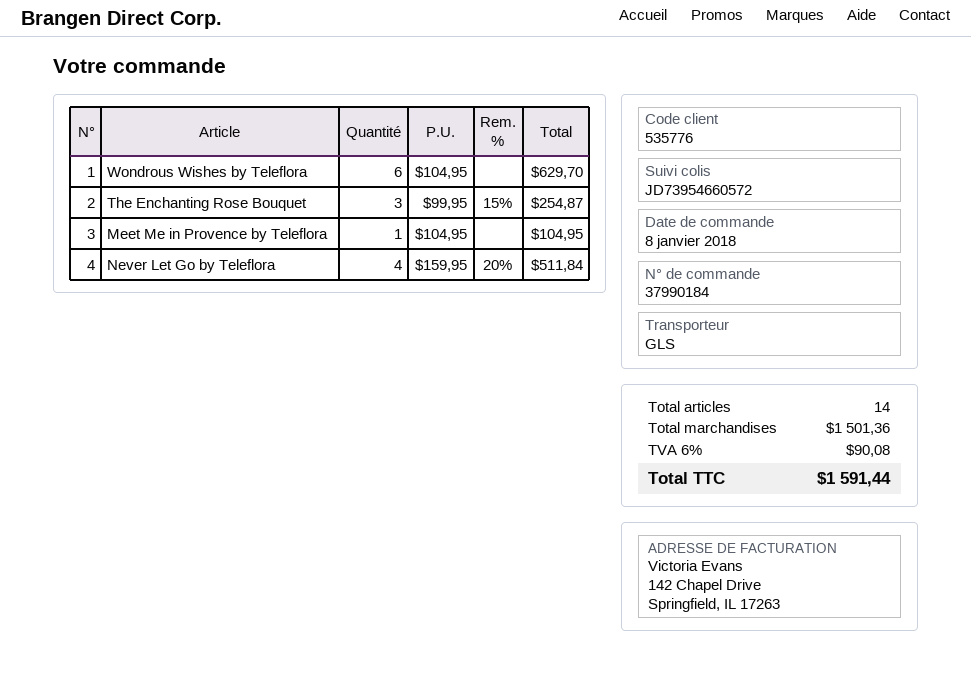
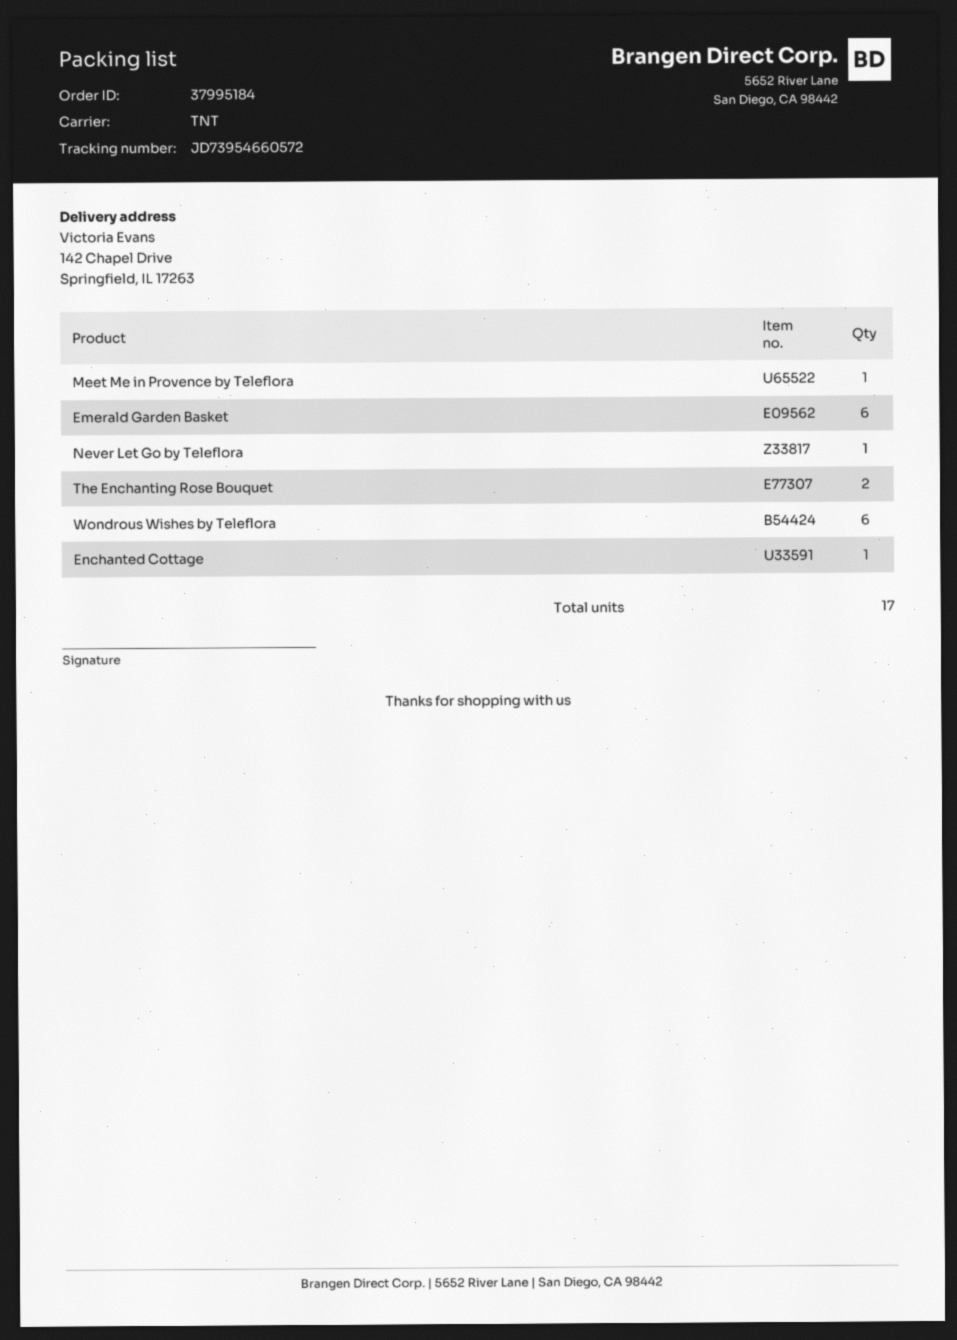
order number: 37990184 -> 37995184
shipping method: GLS -> TNT
The Enchanting Rose Bouquet: 3 -> 2
Never Let Go by Teleflora: 4 -> 1
Emerald Garden Basket: none -> 6
Enchanted Cottage: none -> 1
total quantity: 14 -> 17

